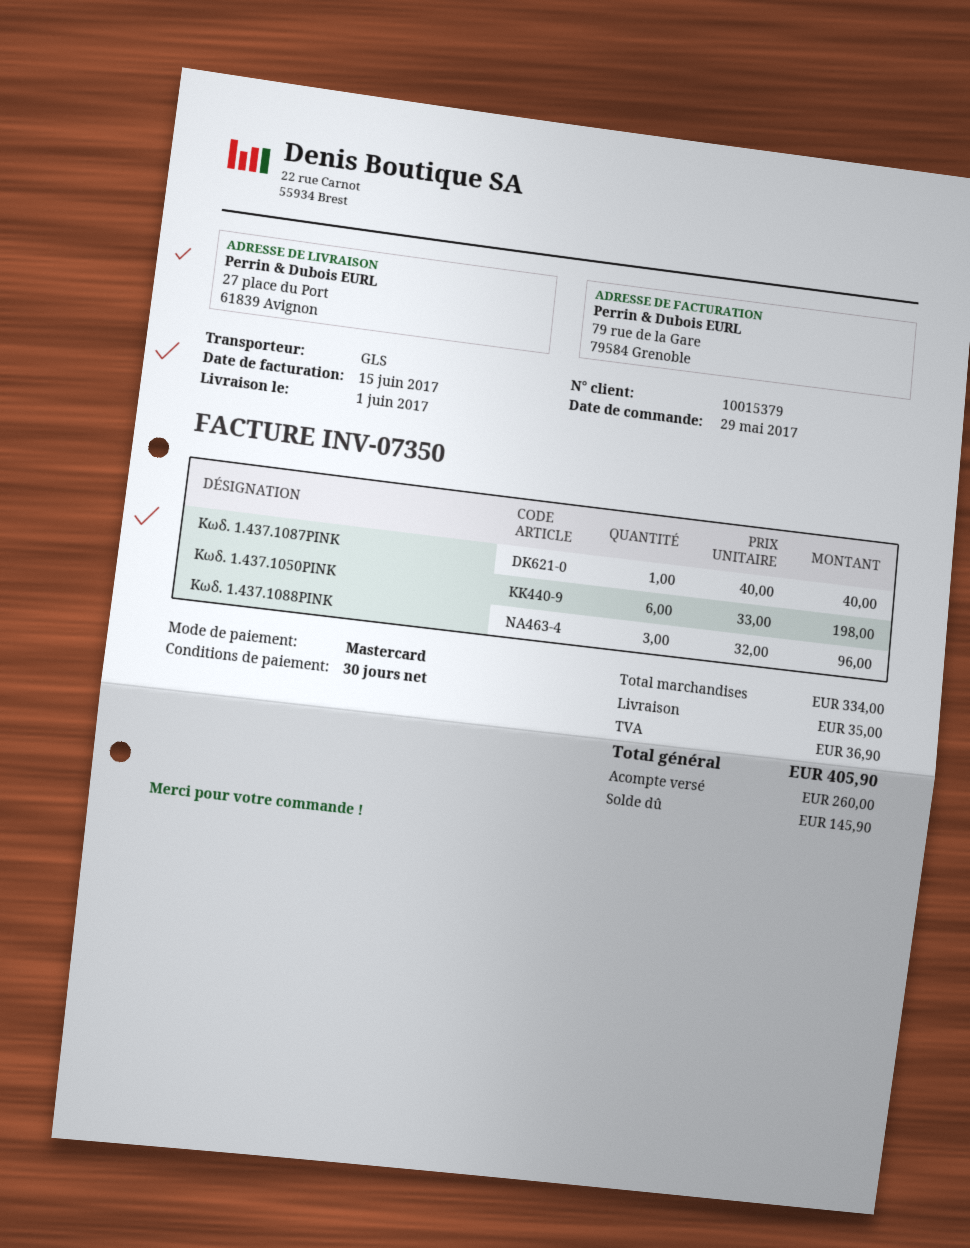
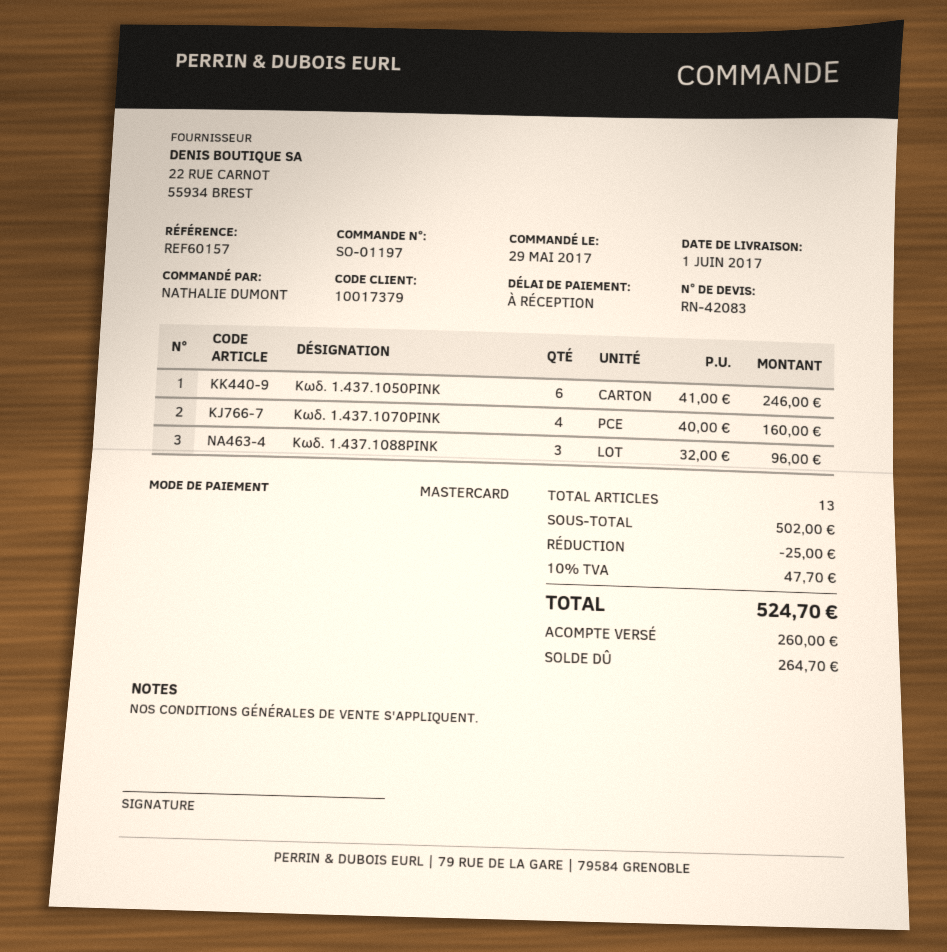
payment terms: 30 days -> on receipt
customer number: 10015379 -> 10017379
Κωδ. 1.437.1087PINK: 1 x 40.00 = 40.00 -> none
Κωδ. 1.437.1050PINK: 6 x 33.00 = 198.00 -> 6 x 41.00 = 246.00
Κωδ. 1.437.1070PINK: none -> 4 x 40.00 = 160.00
subtotal: 334.00 -> 502.00
discount: none -> 25.00
shipping: 35.00 -> none
tax: 36.90 -> 47.70
total: 405.90 -> 524.70
balance: 145.90 -> 264.70

